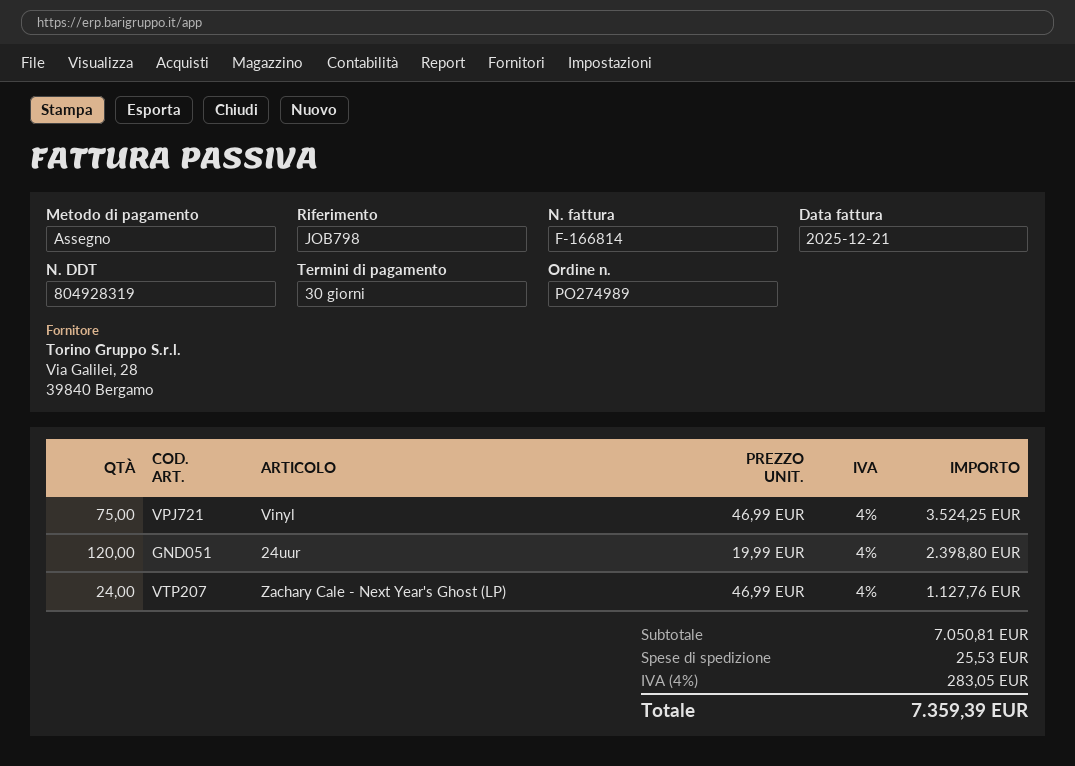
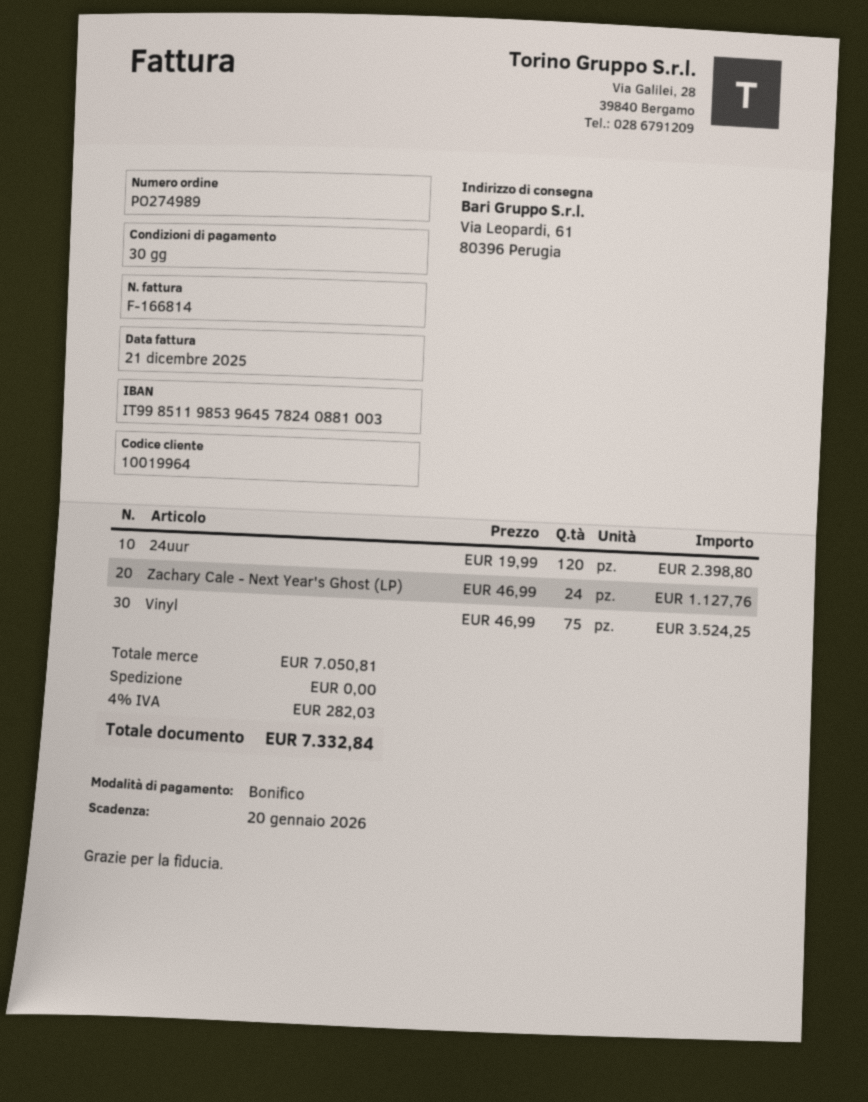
payment method: cheque -> bank transfer
shipping: 25.53 -> 0.00
tax: 4% = 283.05 -> 4% = 282.03
total: 7359.39 -> 7332.84

